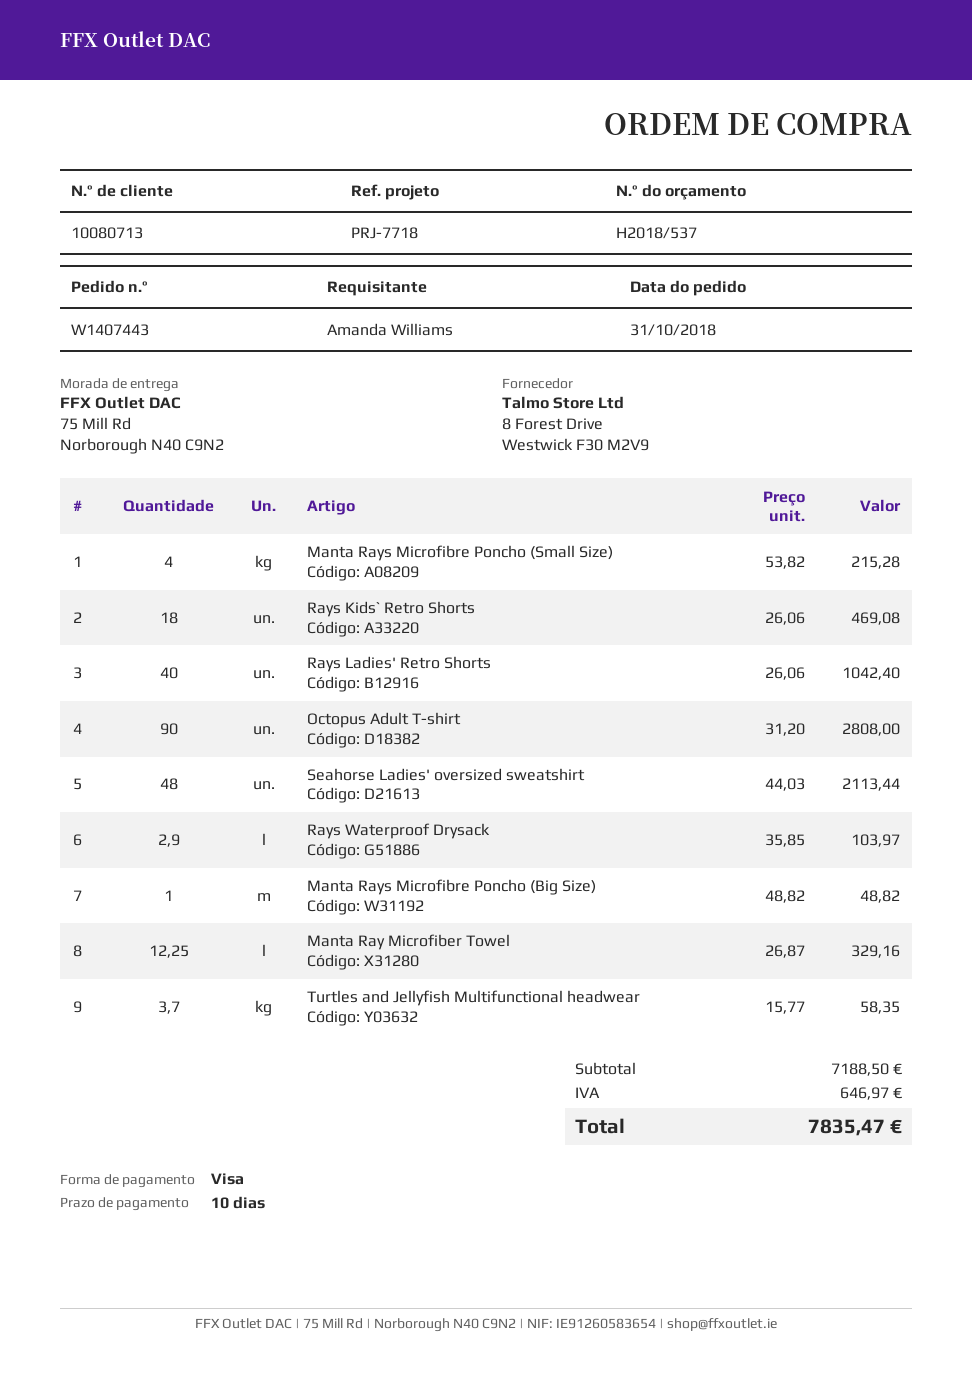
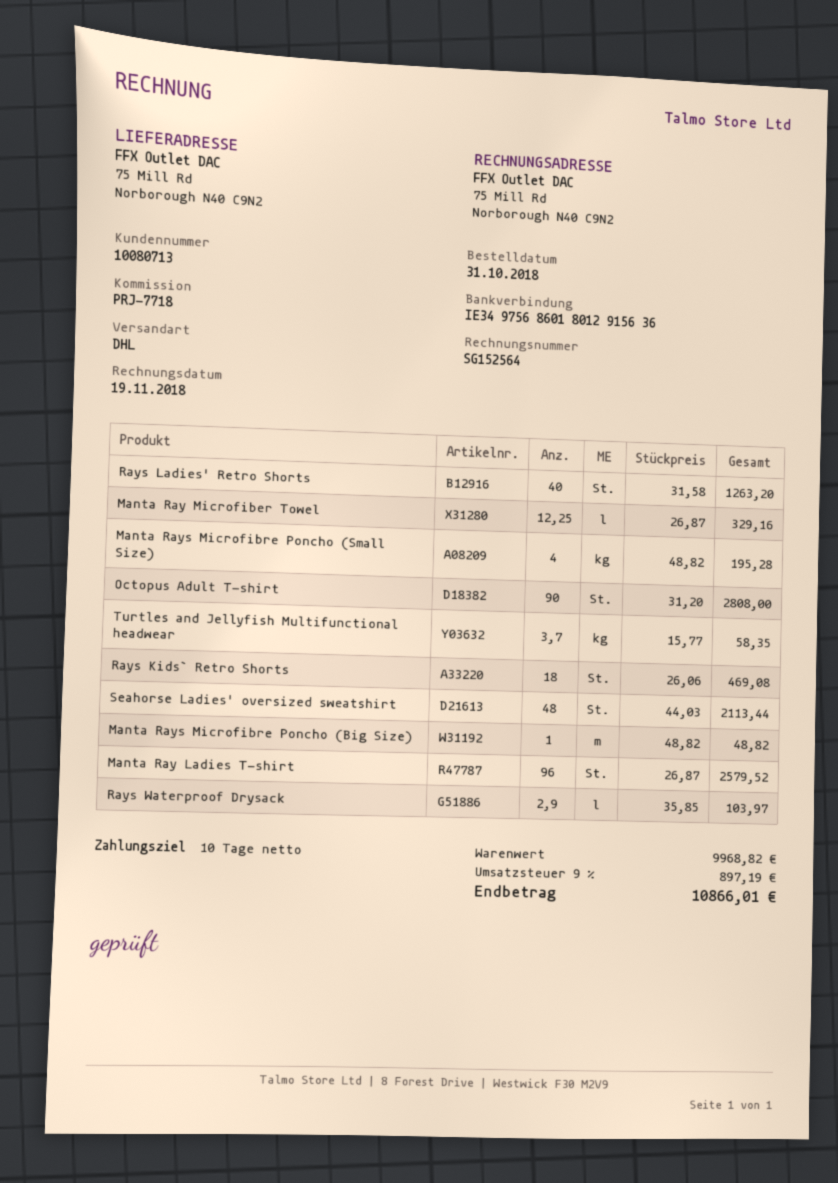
Manta Rays Microfibre Poncho (Small Size): 4 x 53.82 = 215.28 -> 4 x 48.82 = 195.28
Rays Ladies' Retro Shorts: 40 x 26.06 = 1042.40 -> 40 x 31.58 = 1263.20
Manta Ray Ladies T-shirt: none -> 96 x 26.87 = 2579.52
subtotal: 7188.50 -> 9968.82
tax: 646.97 -> 897.19
total: 7835.47 -> 10866.01

